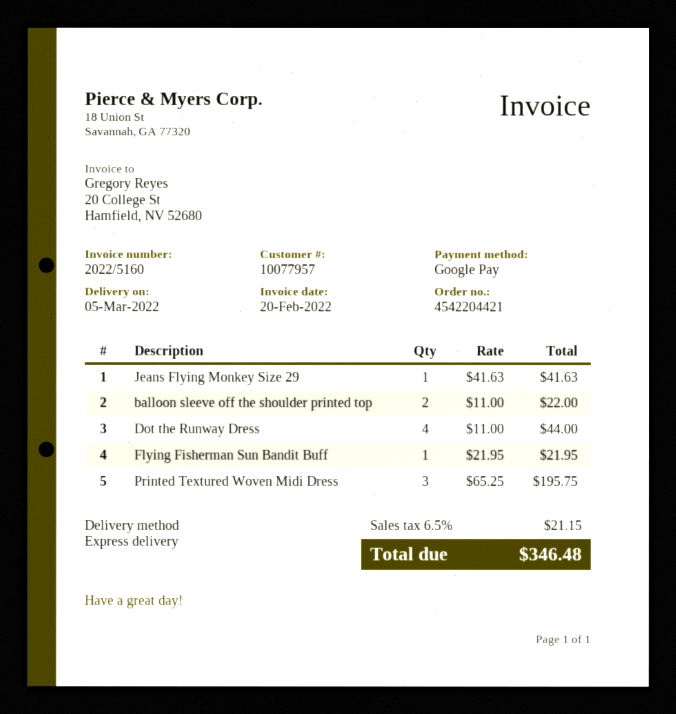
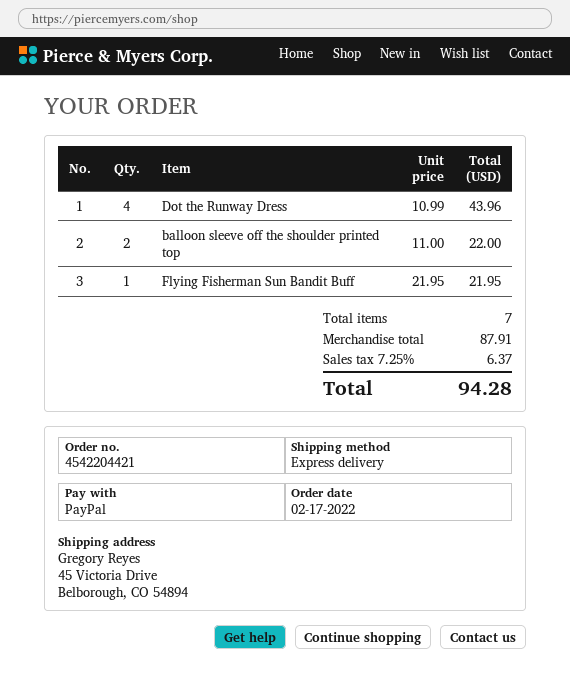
payment method: Google Pay -> PayPal
Jeans Flying Monkey Size 29: 1 x 41.63 = 41.63 -> none
Dot the Runway Dress: 4 x 11.00 = 44.00 -> 4 x 10.99 = 43.96
Printed Textured Woven Midi Dress: 3 x 65.25 = 195.75 -> none
tax: 6.5% = 21.15 -> 7.25% = 6.37
total: 346.48 -> 94.28

